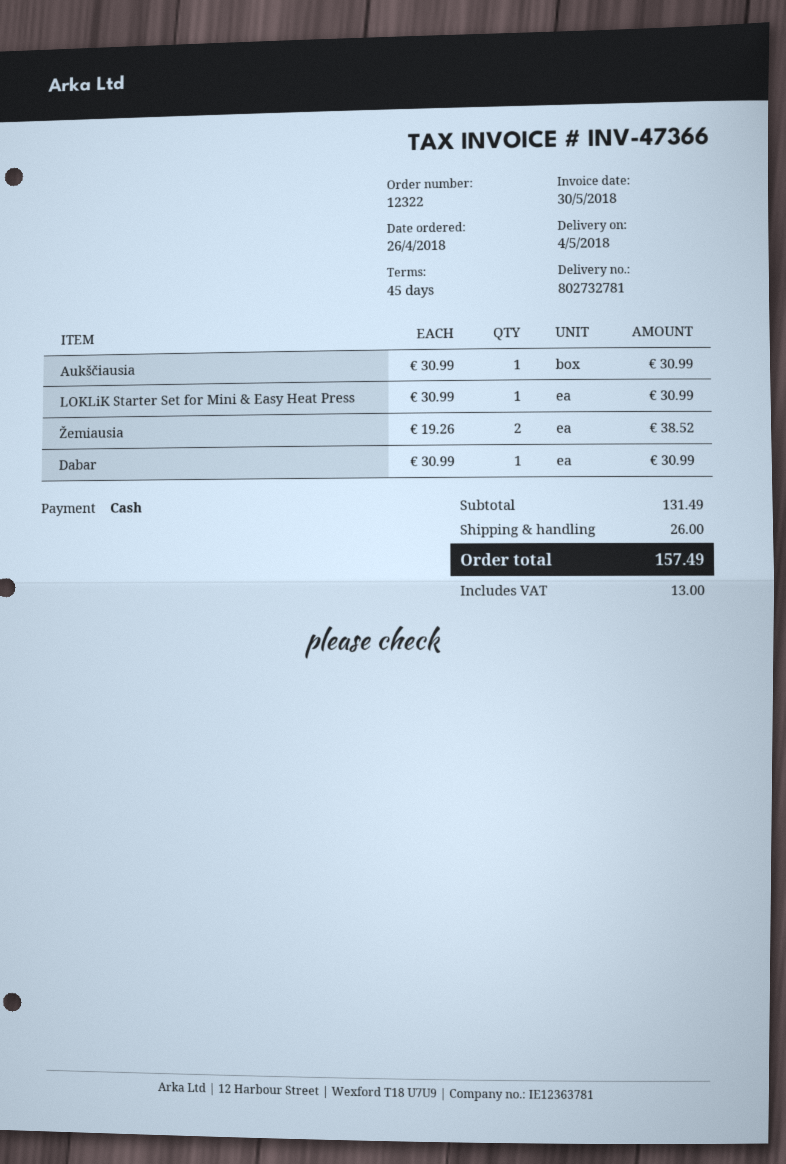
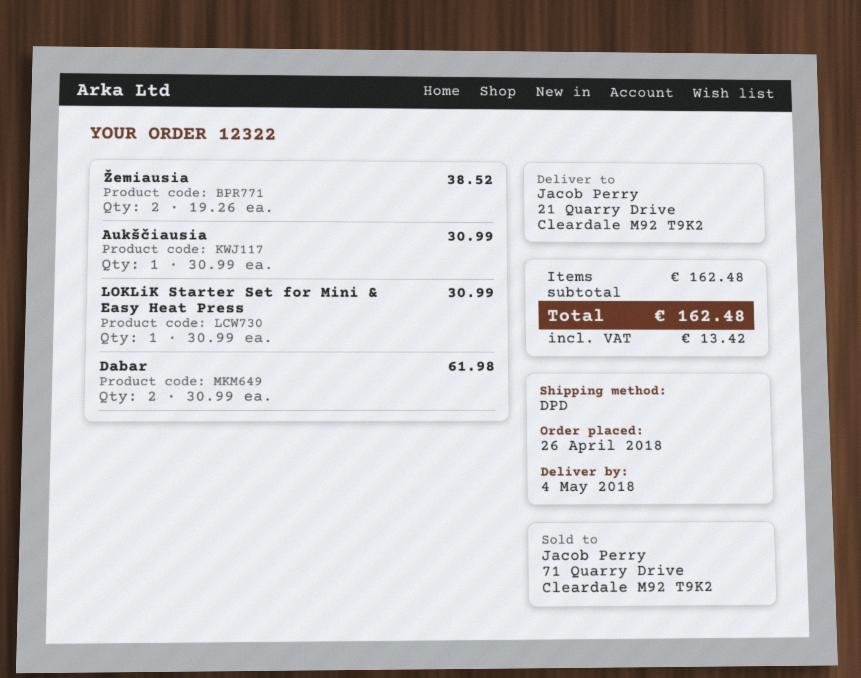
Dabar: 1 x 30.99 = 30.99 -> 2 x 30.99 = 61.98
subtotal: 131.49 -> 162.48
shipping: 26.00 -> none
tax: 13.00 -> 13.42
total: 157.49 -> 162.48

